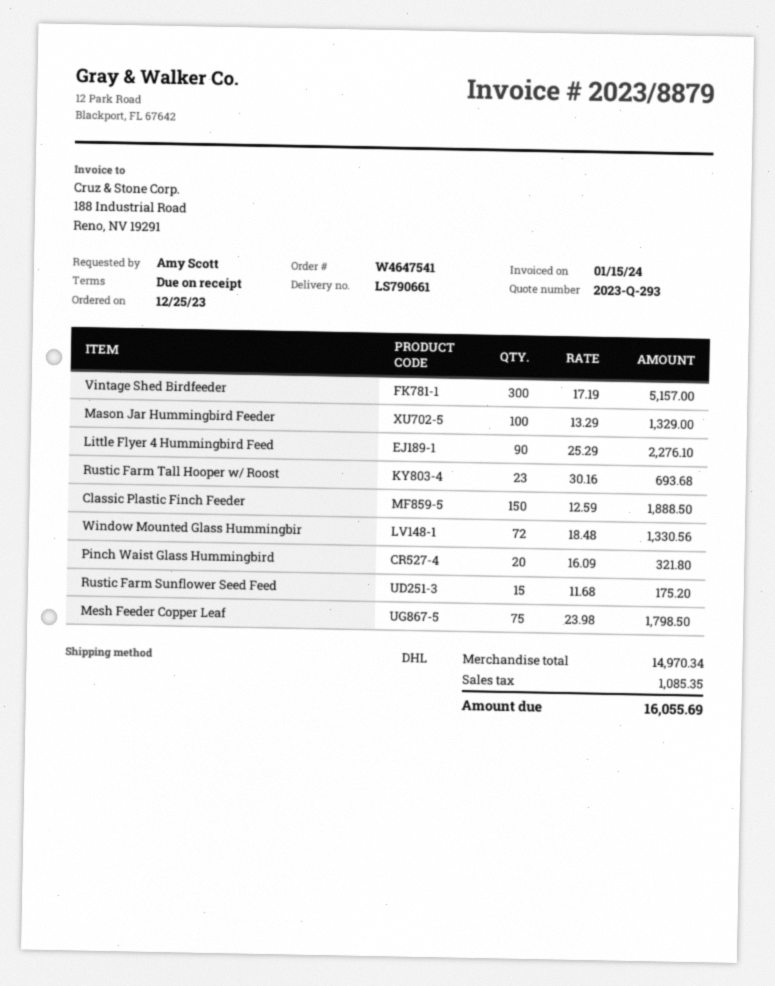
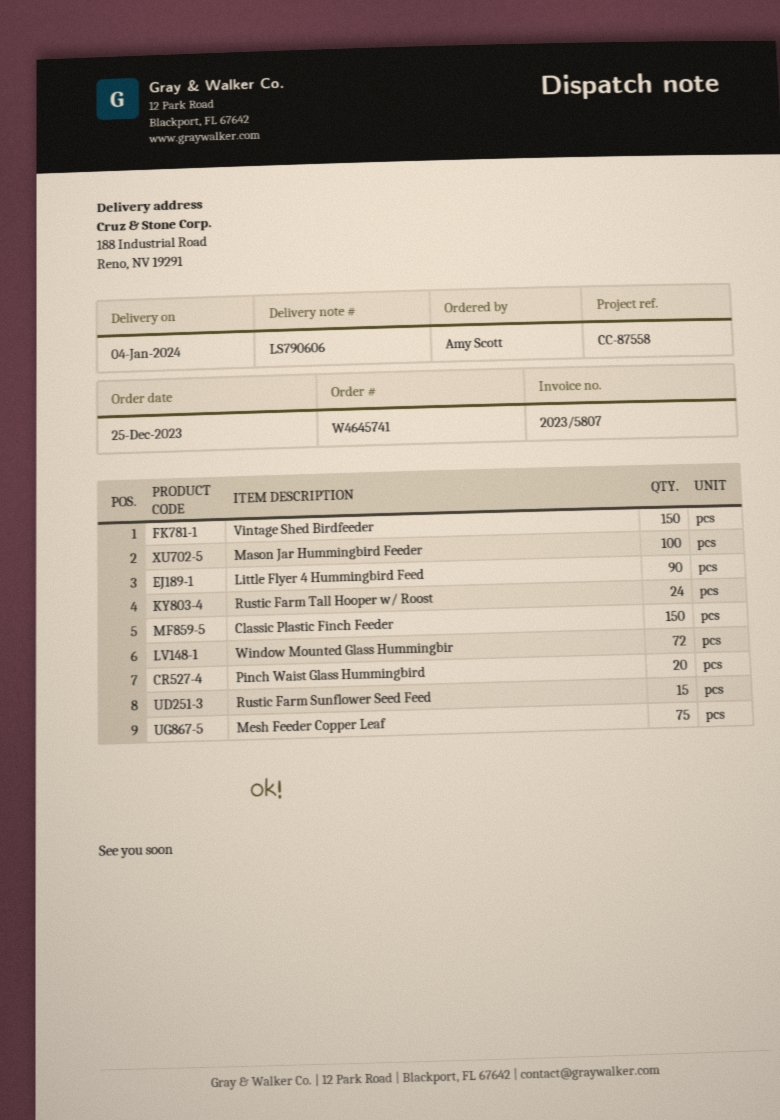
order number: W4647541 -> W4645741
delivery note number: LS790661 -> LS790606
invoice number: 2023/8879 -> 2023/5807
Vintage Shed Birdfeeder: 300 -> 150
Rustic Farm Tall Hooper w/ Roost: 23 -> 24

